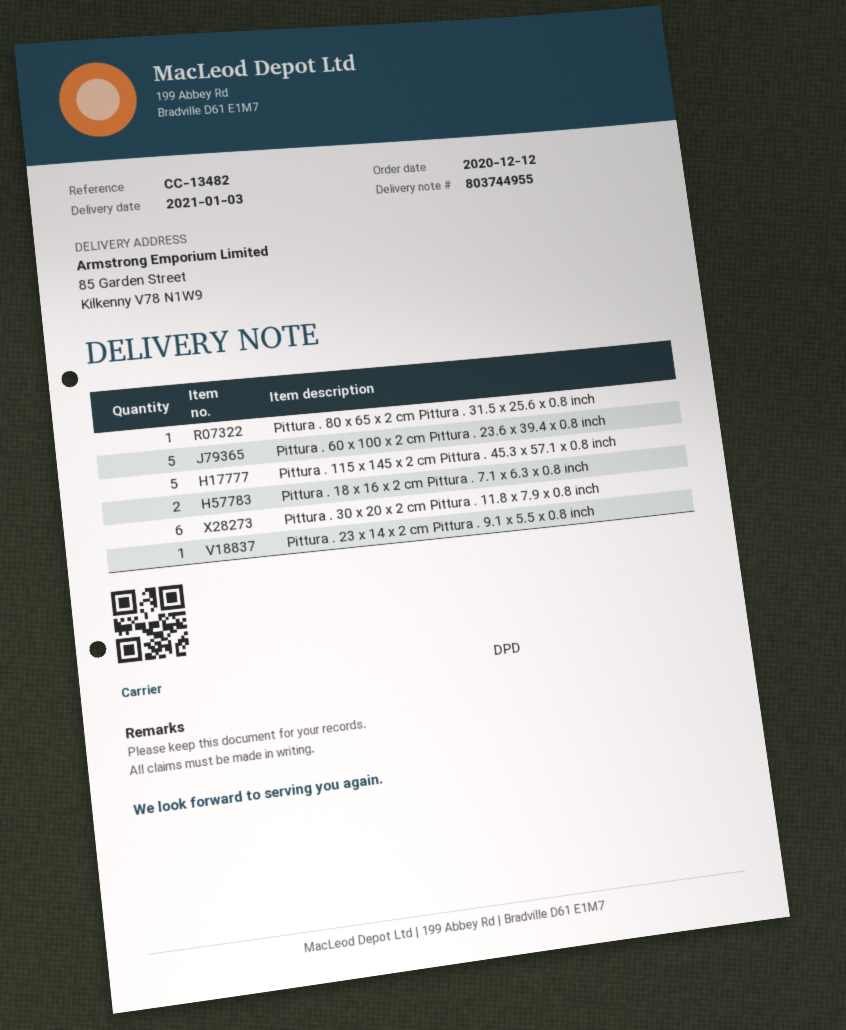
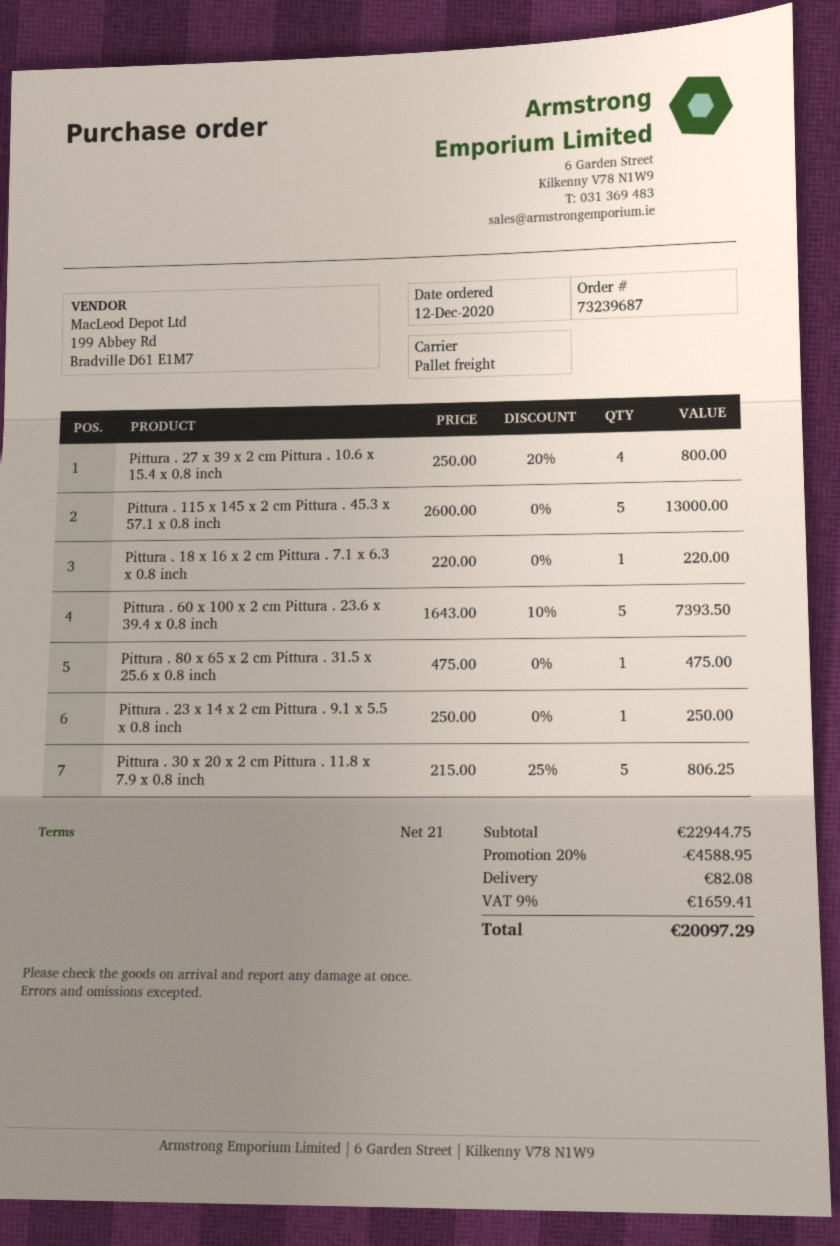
shipping method: DPD -> pallet freight
Pittura . 18 x 16 x 2 cm Pittura . 7.1 x 6.3 x 0.8 inch: 2 -> 1
Pittura . 30 x 20 x 2 cm Pittura . 11.8 x 7.9 x 0.8 inch: 6 -> 5
Pittura . 27 x 39 x 2 cm Pittura . 10.6 x 15.4 x 0.8 inch: none -> 4

